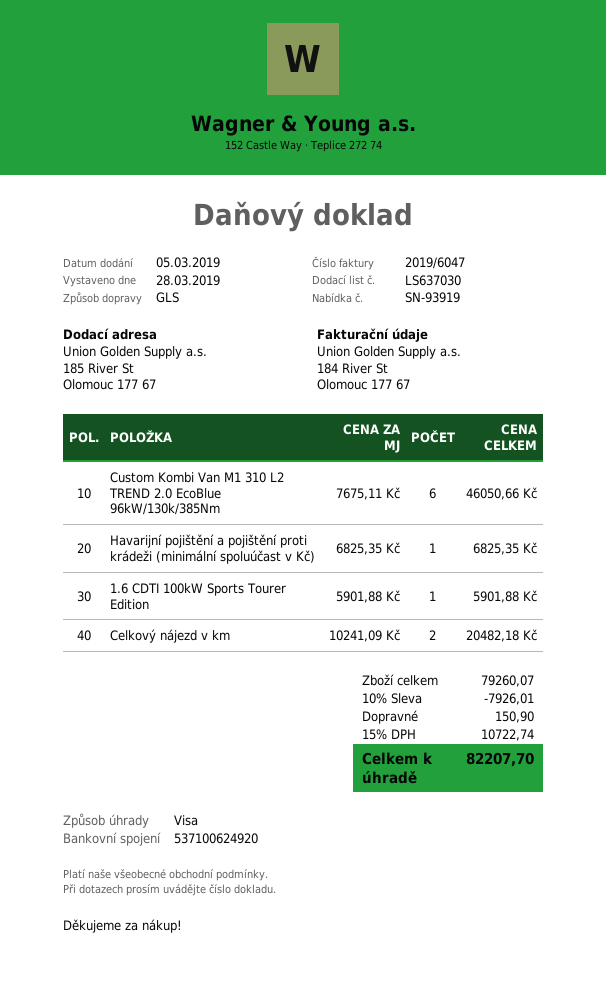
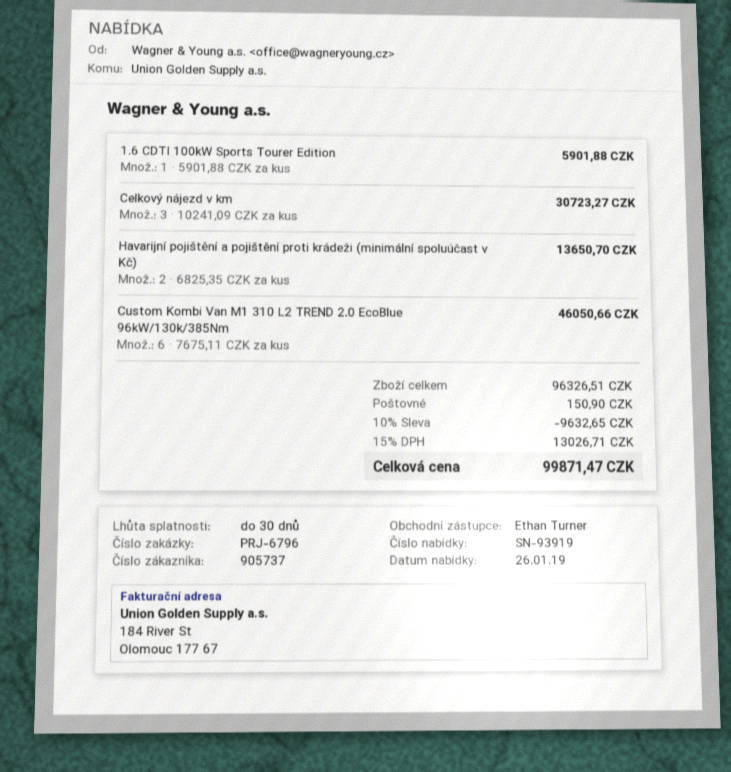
Havarijní pojištění a pojištění proti krádeži (minimální spoluúčast v Kč): 1 x 6825.35 = 6825.35 -> 2 x 6825.35 = 13650.70
Celkový nájezd v km: 2 x 10241.09 = 20482.18 -> 3 x 10241.09 = 30723.27
subtotal: 79260.07 -> 96326.51
discount: 10% = 7926.01 -> 10% = 9632.65
tax: 15% = 10722.74 -> 15% = 13026.71
total: 82207.70 -> 99871.47

